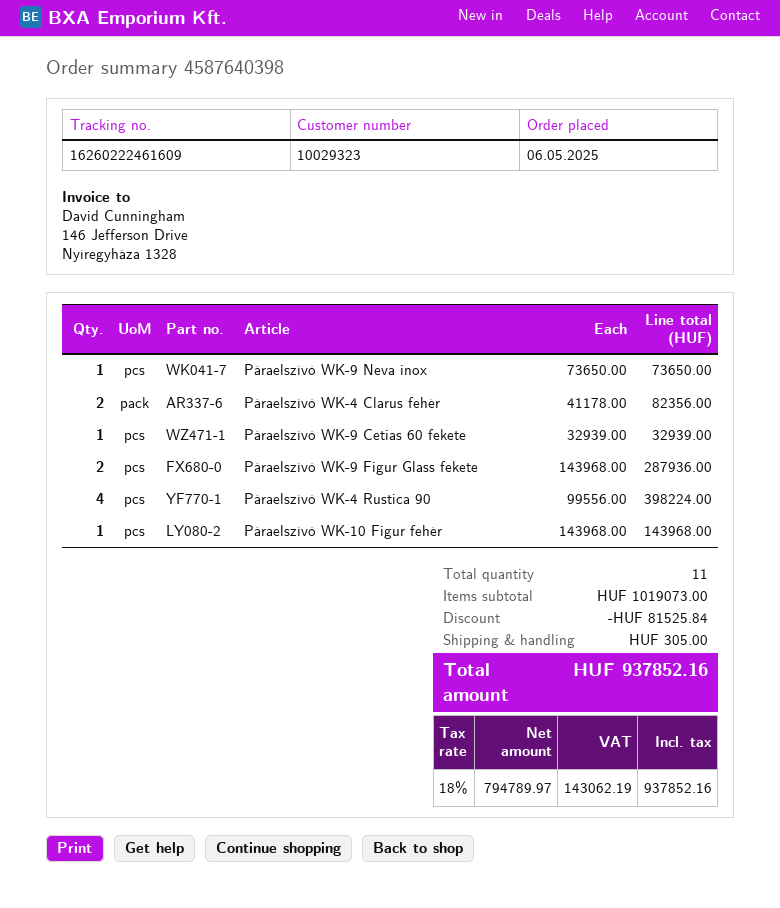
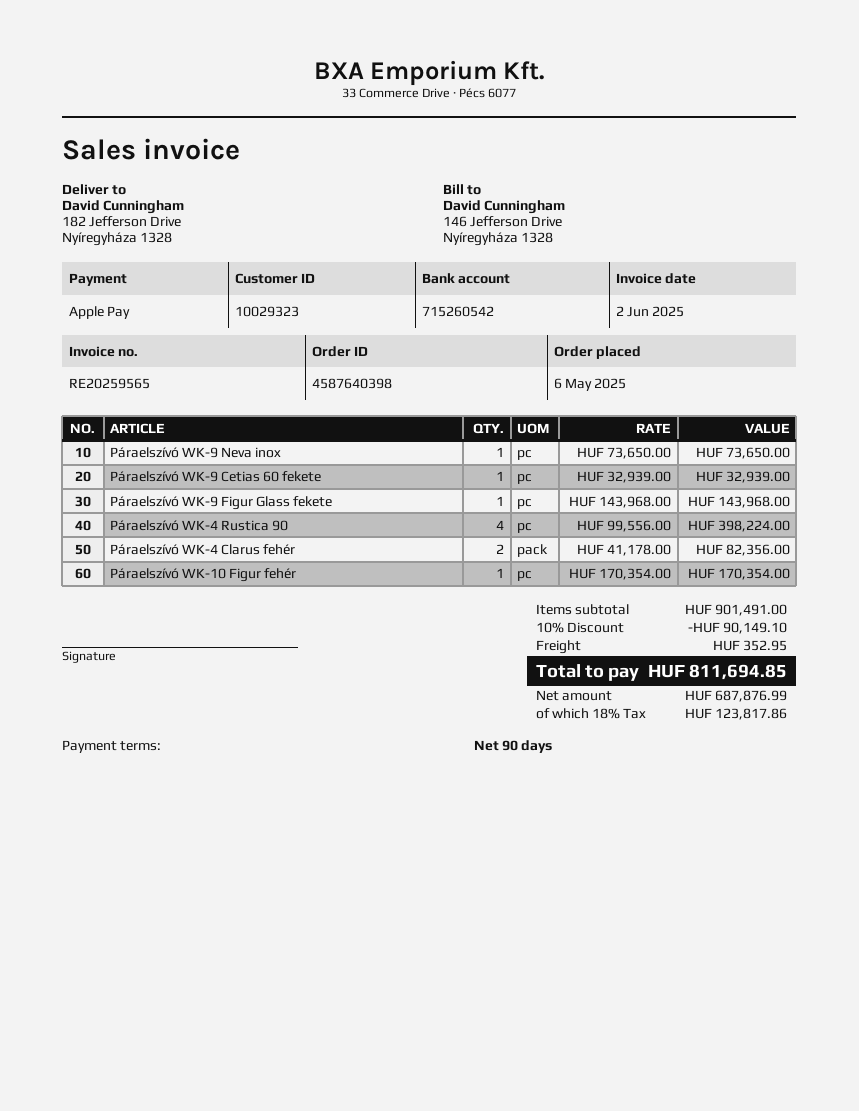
Páraelszívó WK-9 Figur Glass fekete: 2 x 143968.00 = 287936.00 -> 1 x 143968.00 = 143968.00
Páraelszívó WK-10 Figur fehér: 1 x 143968.00 = 143968.00 -> 1 x 170354.00 = 170354.00
subtotal: 1019073.00 -> 901491.00
discount: 81525.84 -> 90149.10
shipping: 305.00 -> 352.95
net: 794789.97 -> 687876.99
tax: 18% = 143062.19 -> 18% = 123817.86
total: 937852.16 -> 811694.85

